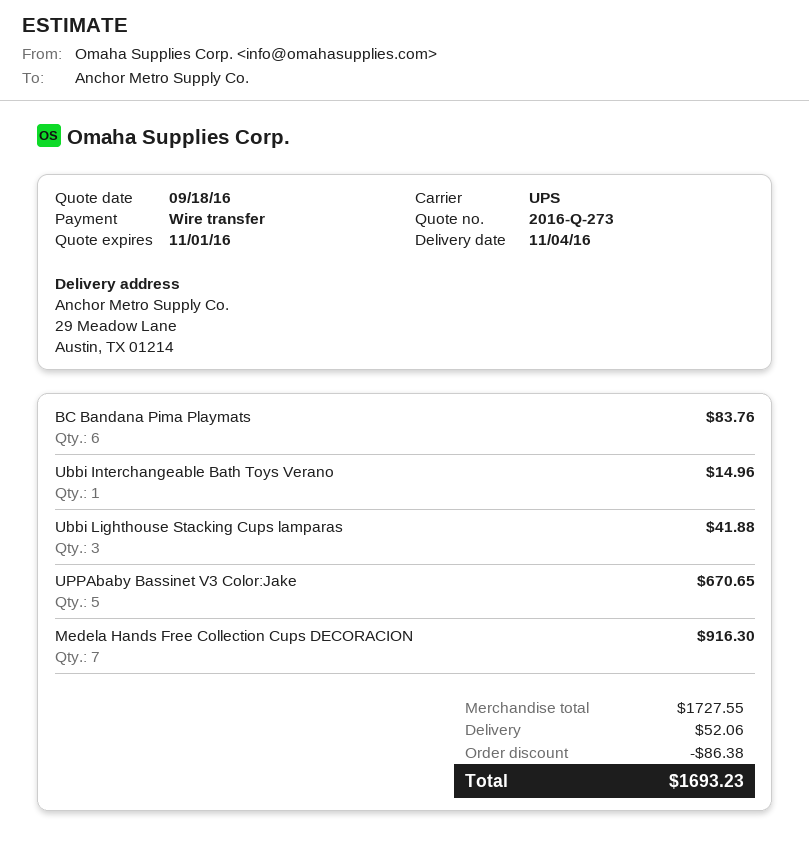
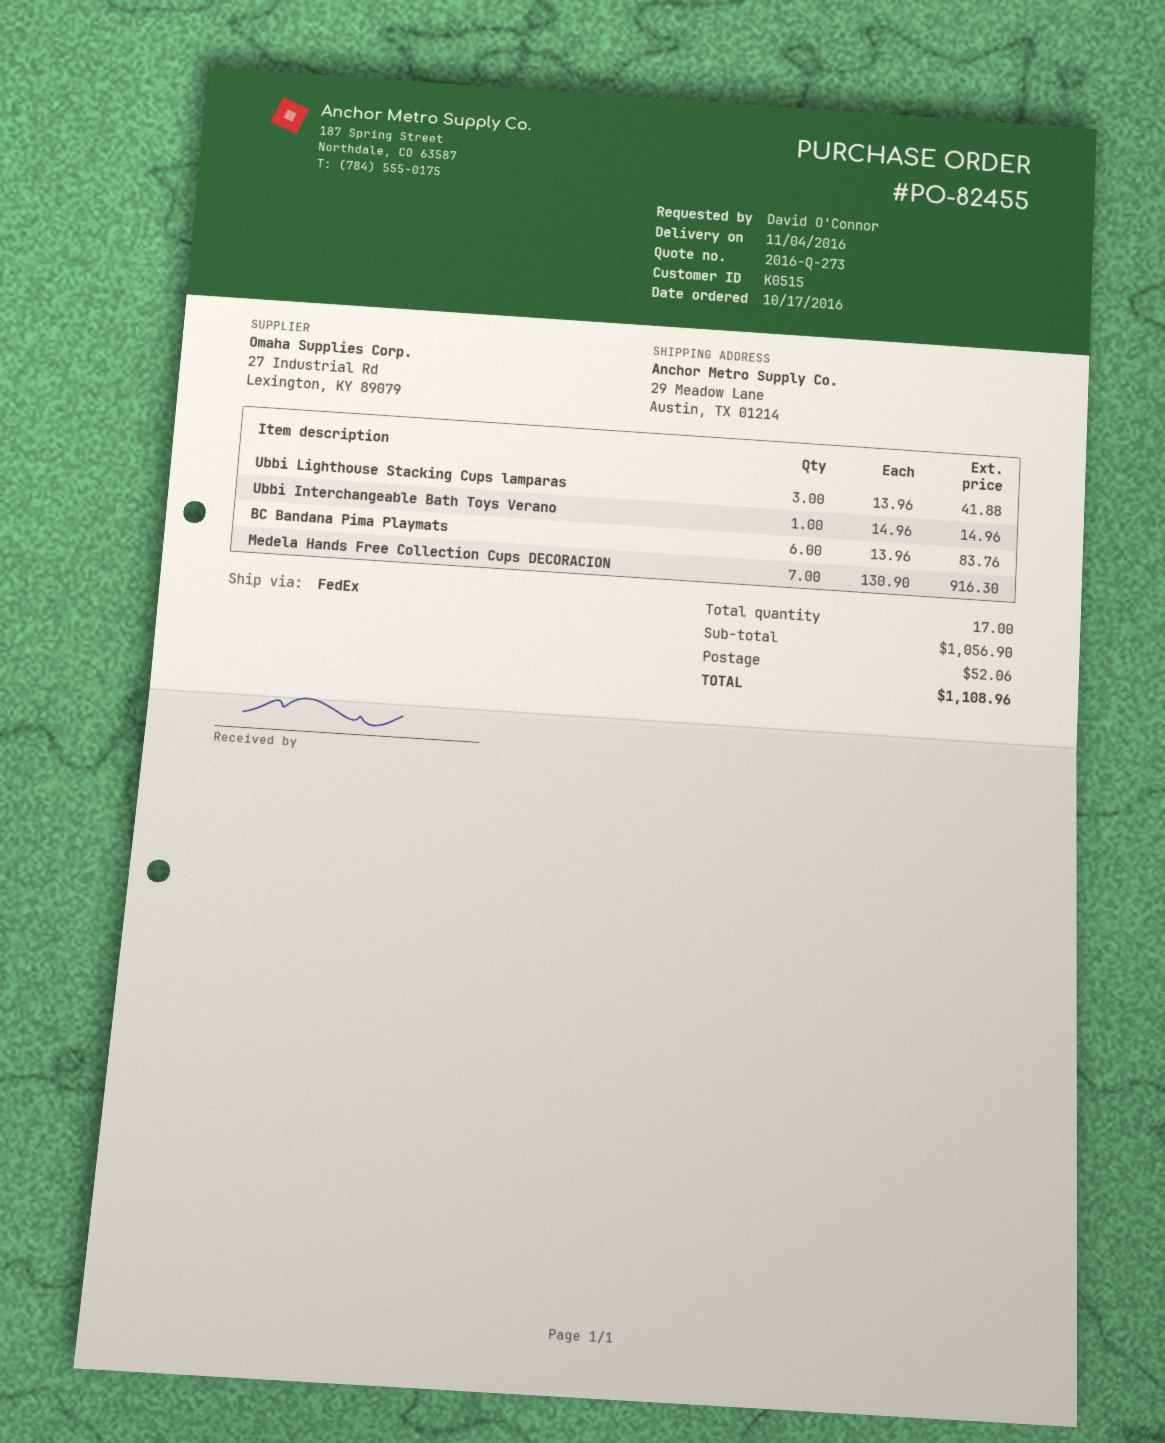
shipping method: UPS -> FedEx
UPPAbaby Bassinet V3 Color:Jake: 5 for 670.65 -> none
subtotal: 1727.55 -> 1056.90
discount: 86.38 -> none
total: 1693.23 -> 1108.96

